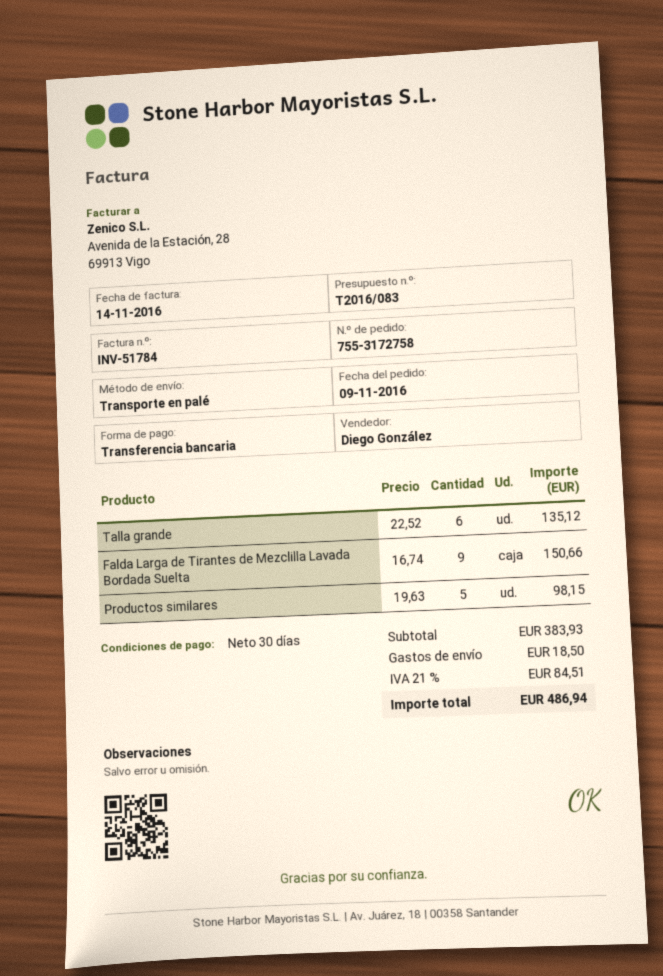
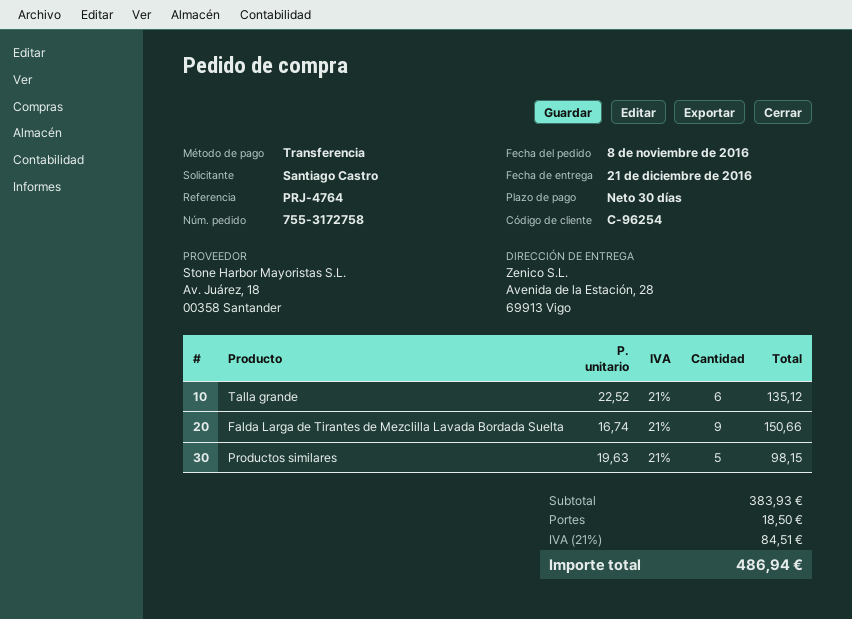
order date: 2016-11-09 -> 2016-11-08

